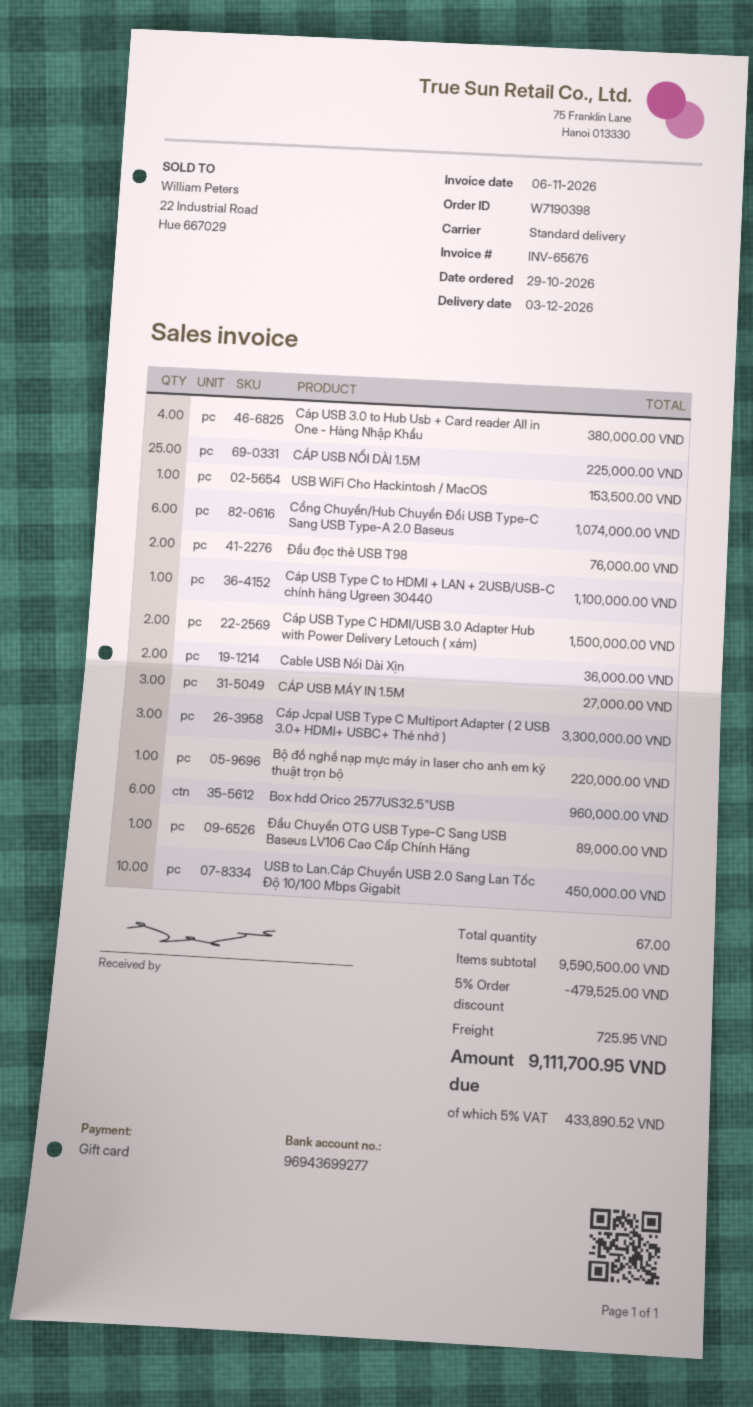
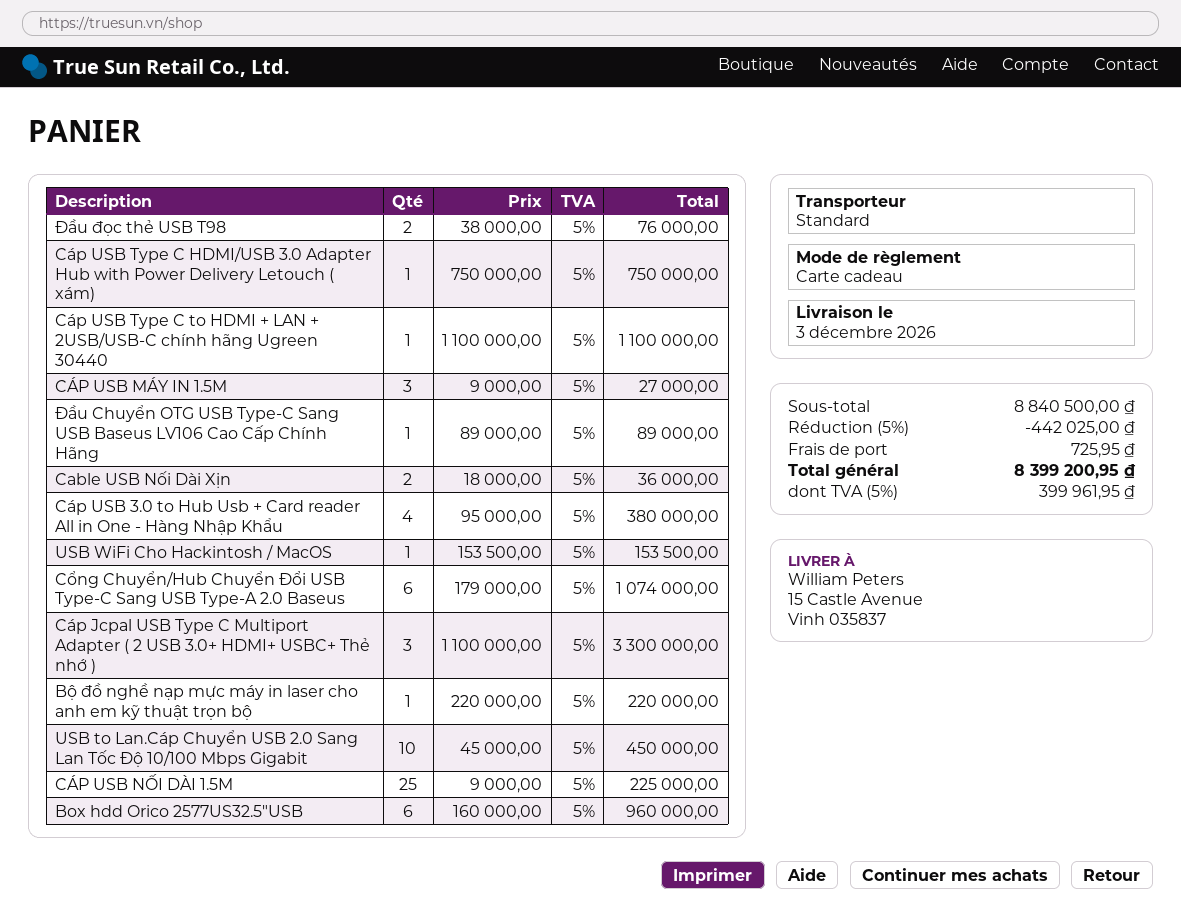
Cáp USB Type C HDMI/USB 3.0 Adapter Hub with Power Delivery Letouch ( xám): 2 for 1500000.00 -> 1 for 750000.00
subtotal: 9590500.00 -> 8840500.00
discount: 5% = 479525.00 -> 5% = 442025.00
tax: 5% = 433890.52 -> 5% = 399961.95
total: 9111700.95 -> 8399200.95

